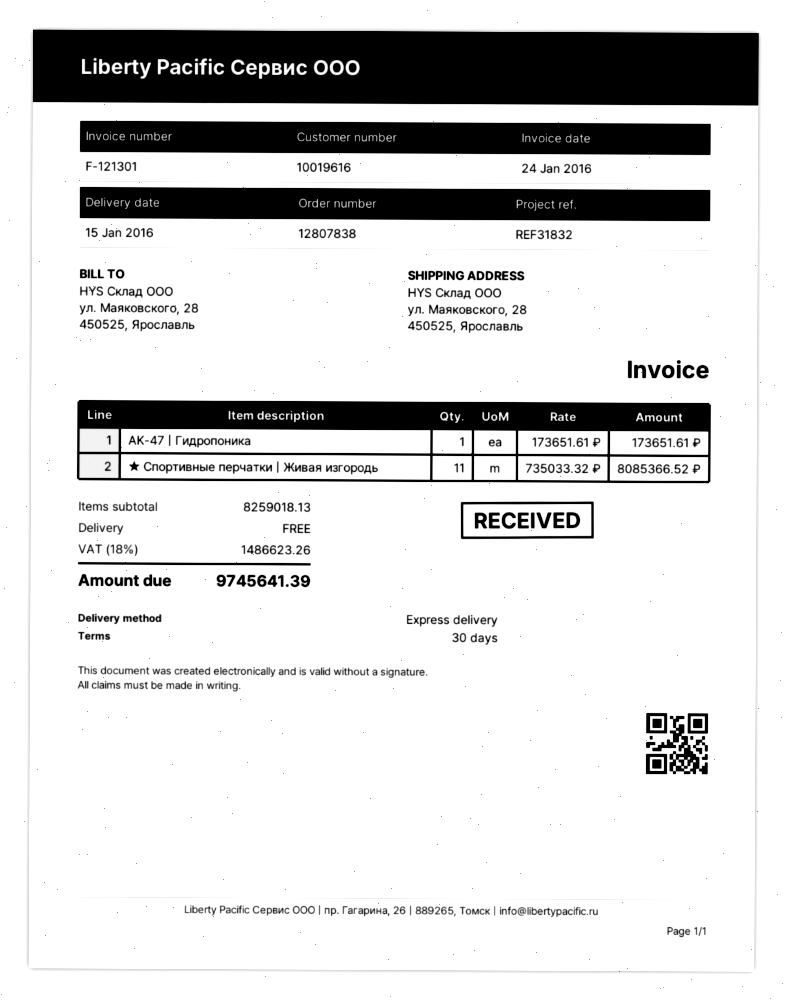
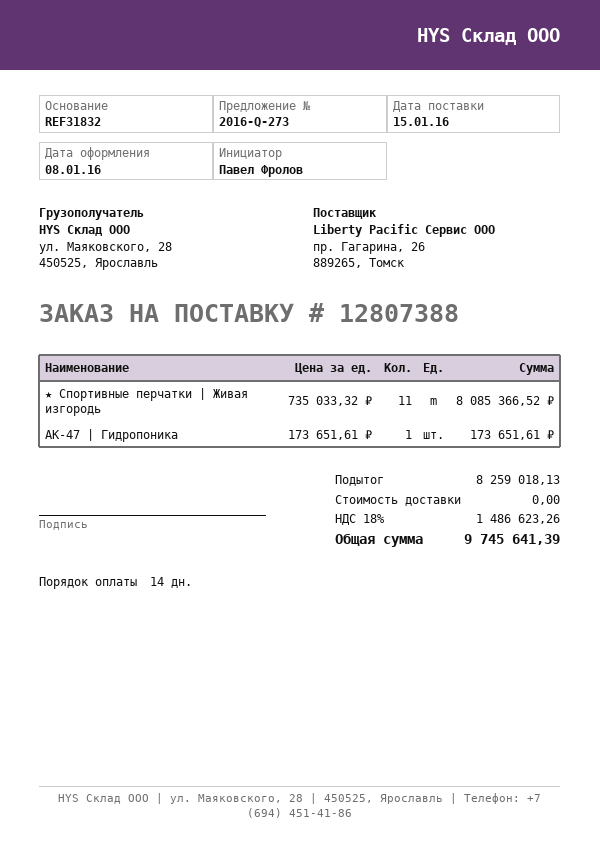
order number: 12807838 -> 12807388
payment terms: 30 days -> 14 days

